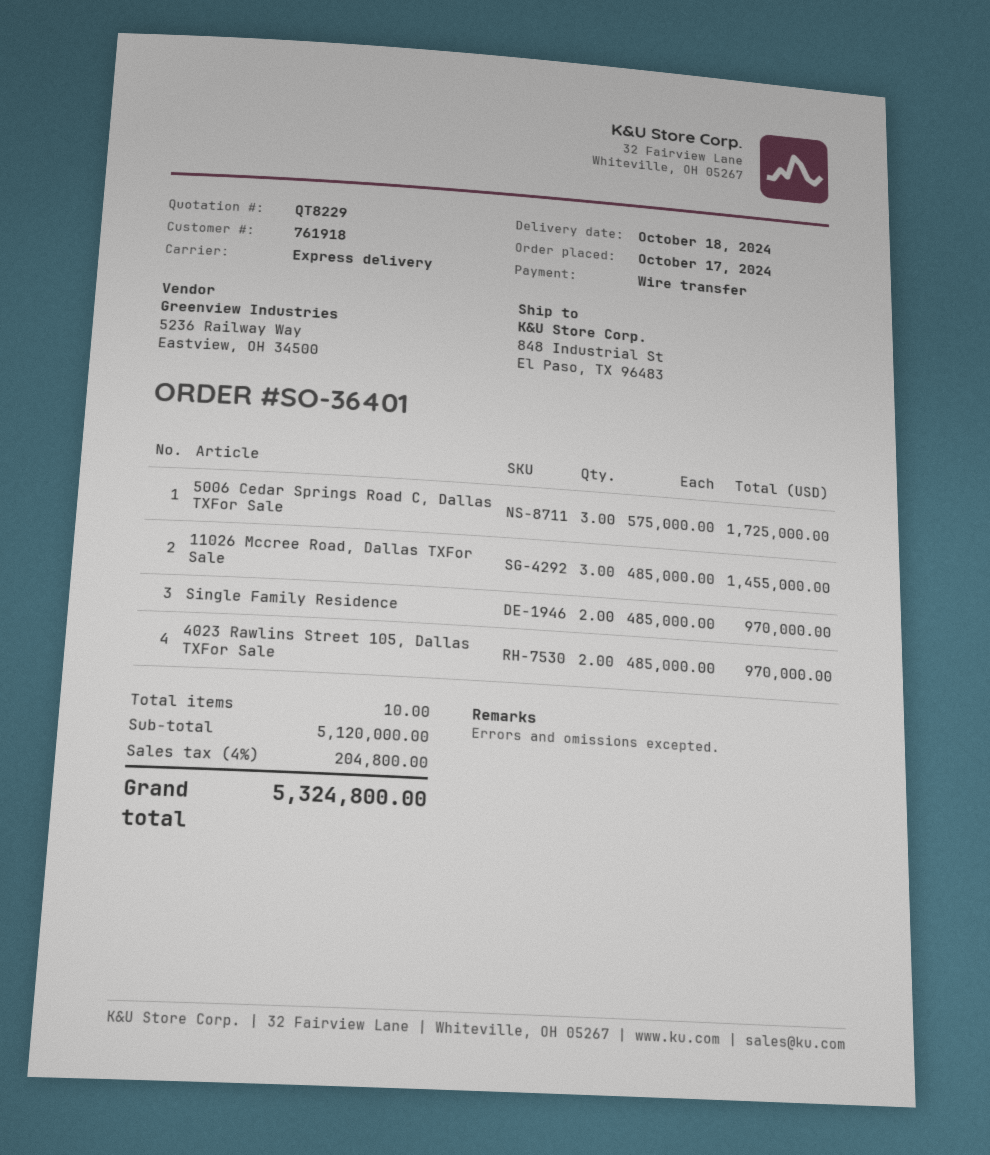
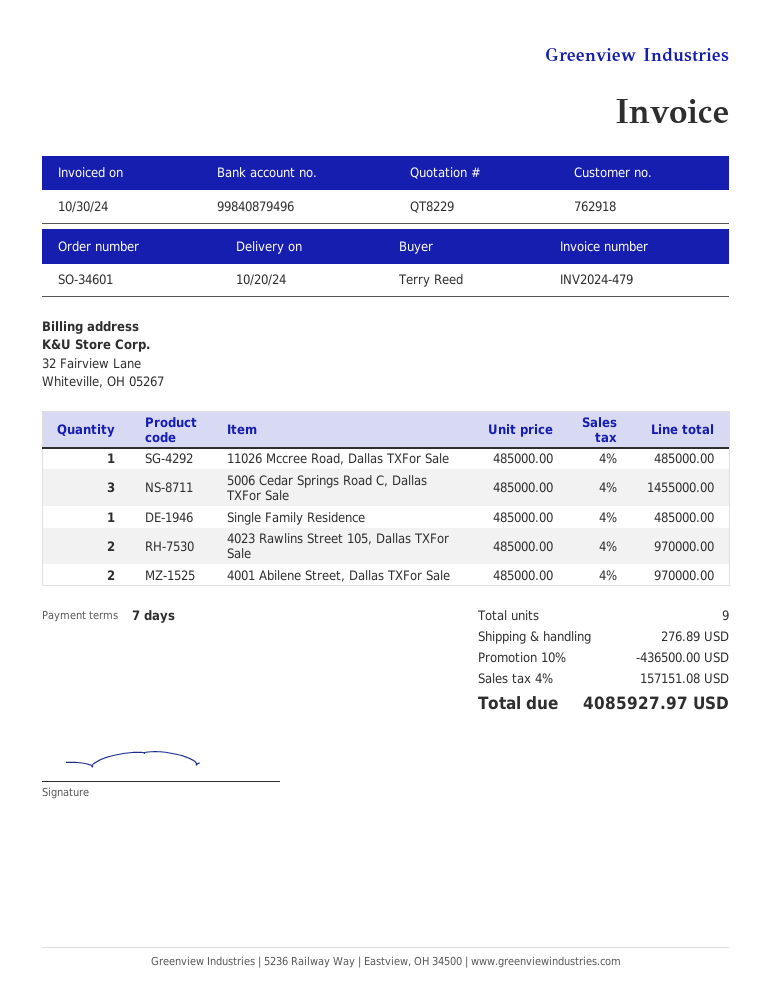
order number: SO-36401 -> SO-34601
delivery date: 2024-10-18 -> 2024-10-20
customer number: 761918 -> 762918
5006 Cedar Springs Road C, Dallas TXFor Sale: 3 x 575000.00 = 1725000.00 -> 3 x 485000.00 = 1455000.00
11026 Mccree Road, Dallas TXFor Sale: 3 x 485000.00 = 1455000.00 -> 1 x 485000.00 = 485000.00
Single Family Residence: 2 x 485000.00 = 970000.00 -> 1 x 485000.00 = 485000.00
4001 Abilene Street, Dallas TXFor Sale: none -> 2 x 485000.00 = 970000.00
total quantity: 10 -> 9
discount: none -> 10% = 436500.00
shipping: none -> 276.89
tax: 4% = 204800.00 -> 4% = 157151.08
total: 5324800.00 -> 4085927.97

